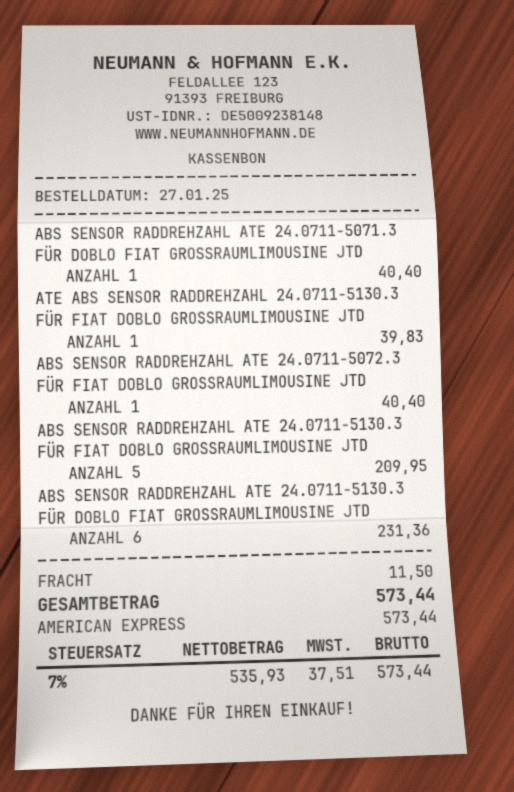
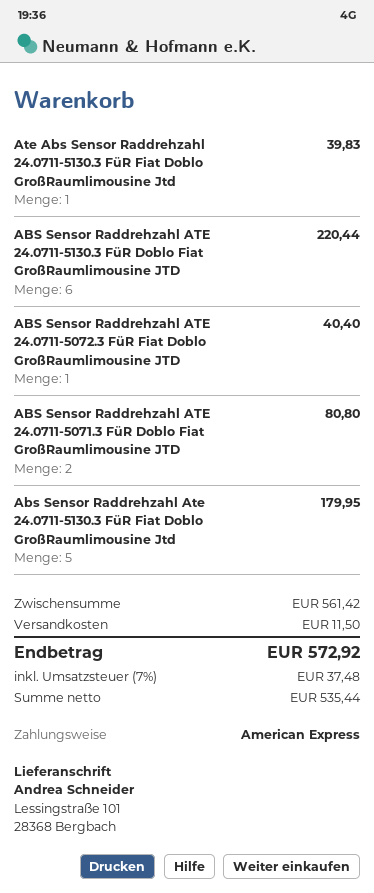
ABS SENSOR RADDREHZAHL ATE 24.0711-5071.3 FÜR DOBLO FIAT GROSSRAUMLIMOUSINE JTD: 1 for 40.40 -> 2 for 80.80
ABS SENSOR RADDREHZAHL ATE 24.0711-5130.3 FÜR FIAT DOBLO GROSSRAUMLIMOUSINE JTD: 5 for 209.95 -> 5 for 179.95
ABS SENSOR RADDREHZAHL ATE 24.0711-5130.3 FÜR DOBLO FIAT GROSSRAUMLIMOUSINE JTD: 6 for 231.36 -> 6 for 220.44
net: 535.93 -> 535.44
tax: 7% = 37.51 -> 7% = 37.48
total: 573.44 -> 572.92

